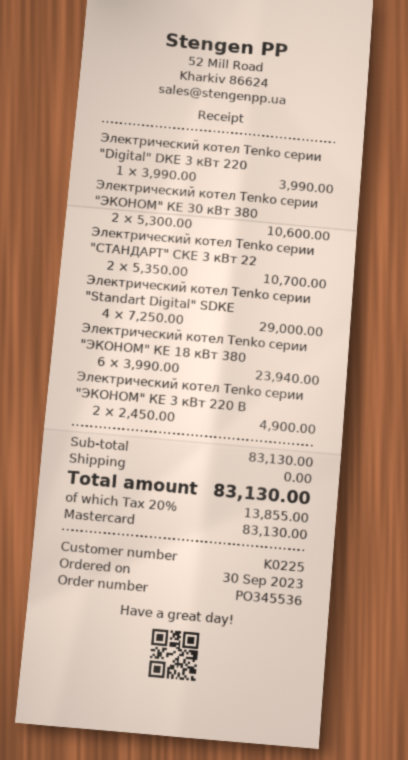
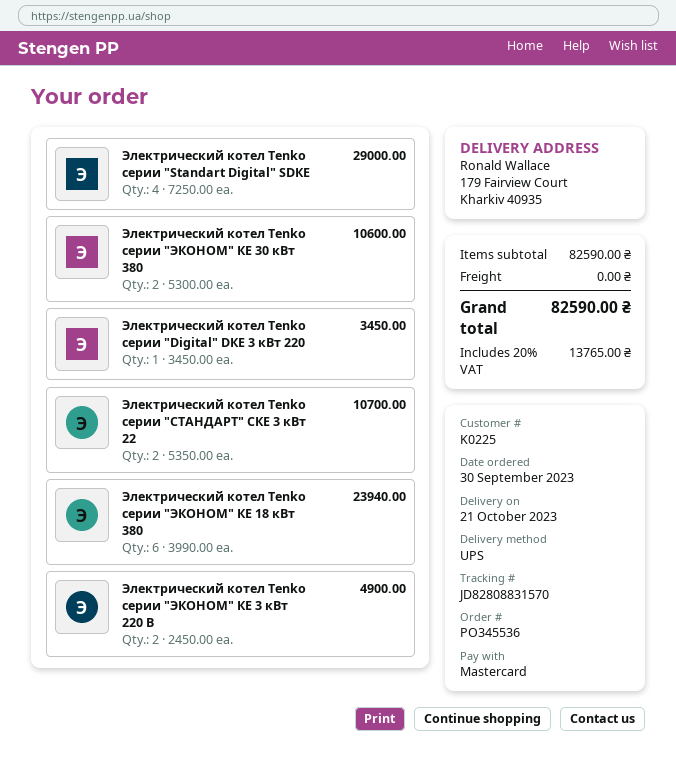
Электрический котел Tenko серии "Digital" DКЕ 3 кВт 220: 1 x 3990.00 = 3990.00 -> 1 x 3450.00 = 3450.00
subtotal: 83130.00 -> 82590.00
tax: 20% = 13855.00 -> 20% = 13765.00
total: 83130.00 -> 82590.00

